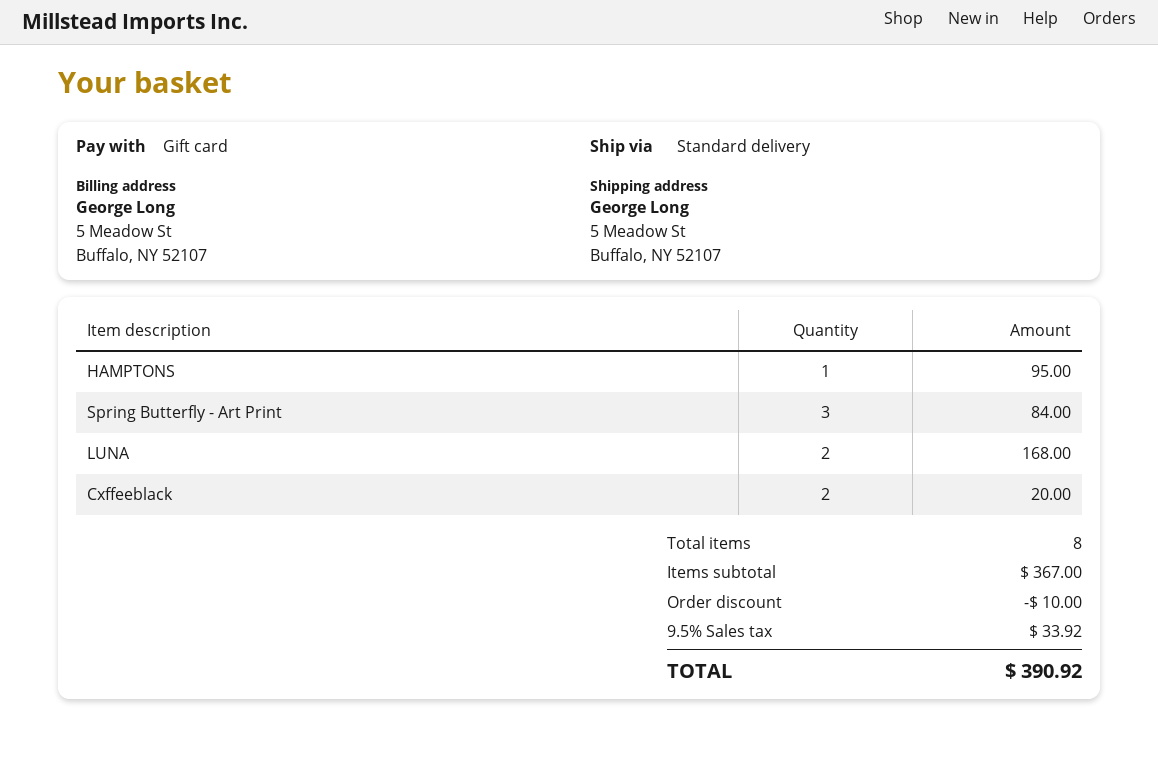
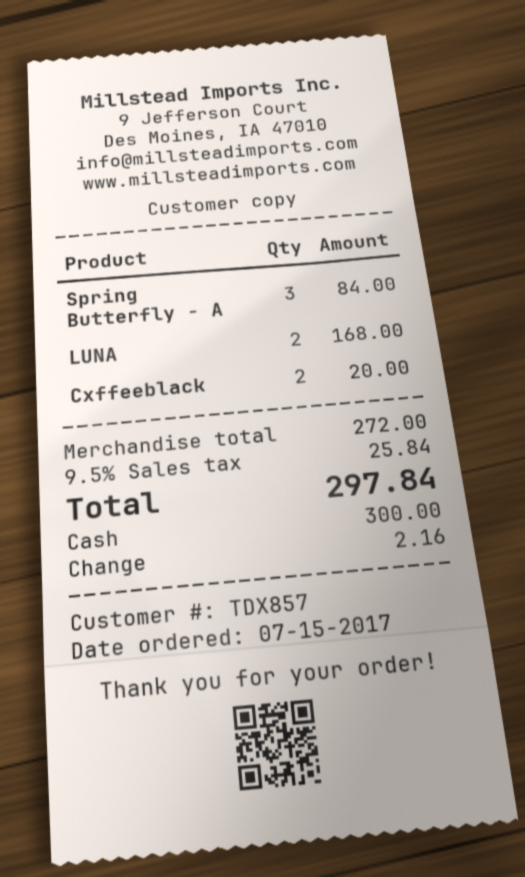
payment method: gift card -> cash
HAMPTONS: 1 for 95.00 -> none
subtotal: 367.00 -> 272.00
discount: 10.00 -> none
tax: 9.5% = 33.92 -> 9.5% = 25.84
total: 390.92 -> 297.84

